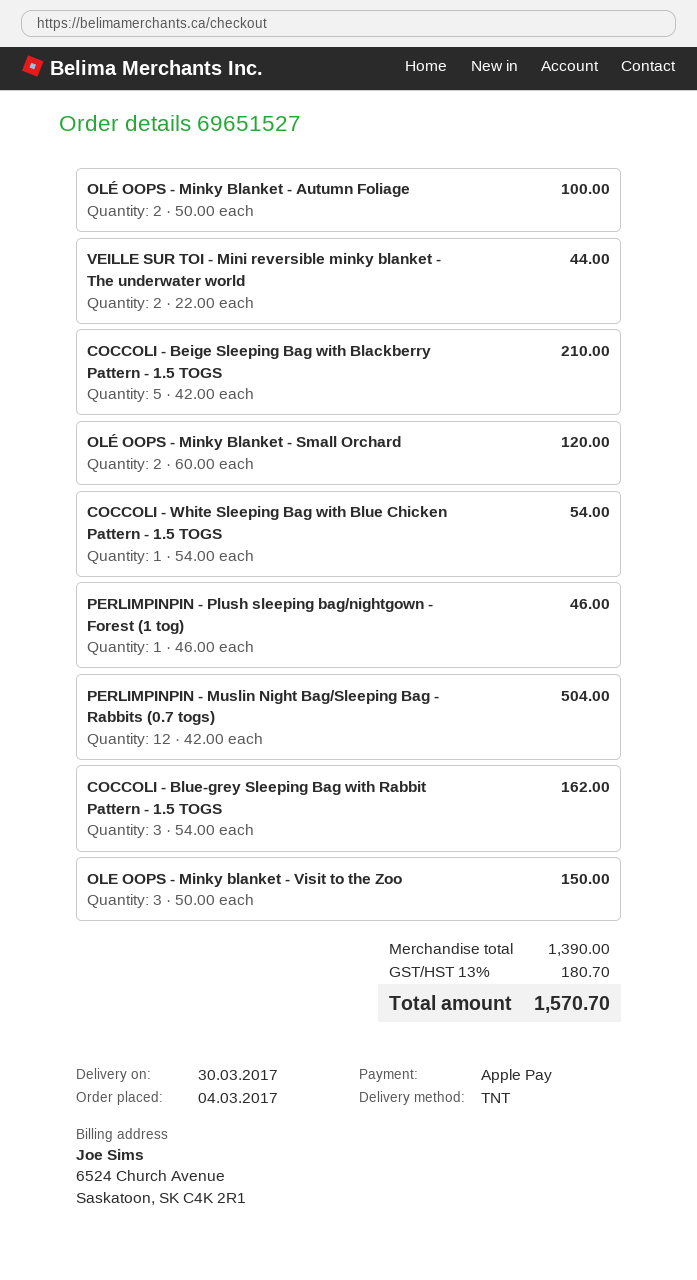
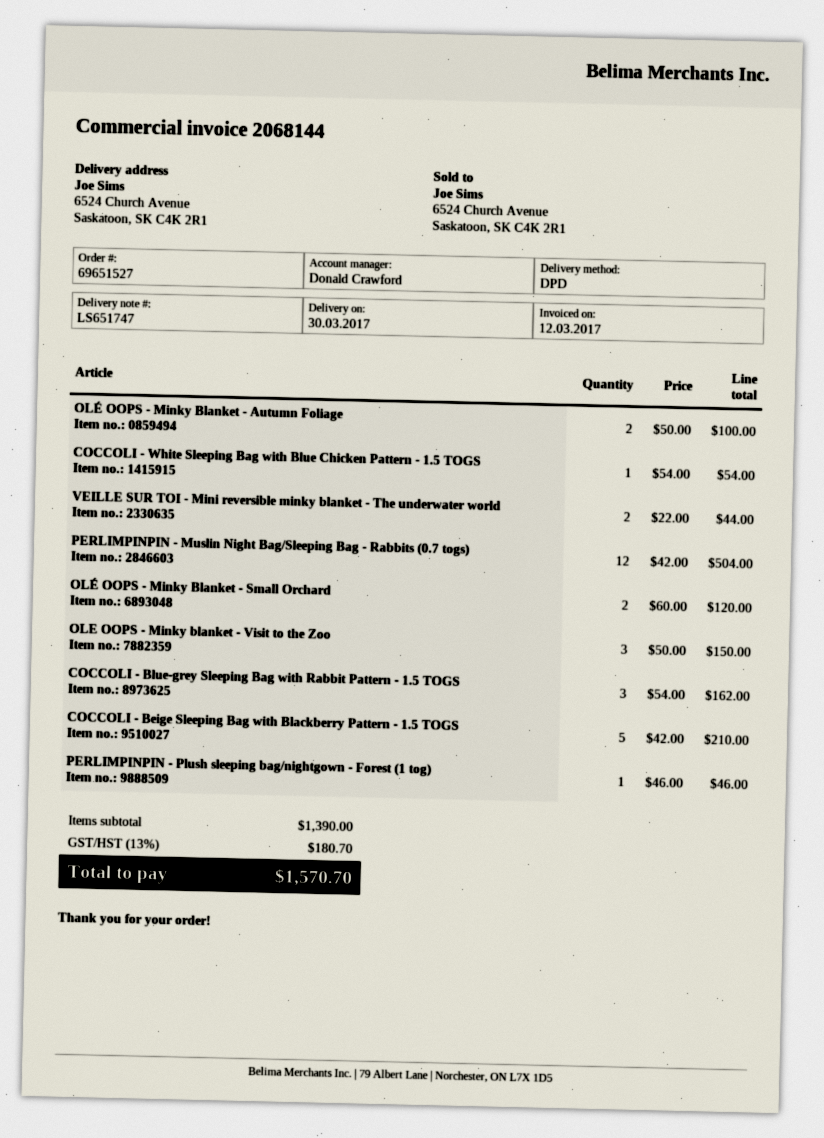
shipping method: TNT -> DPD

